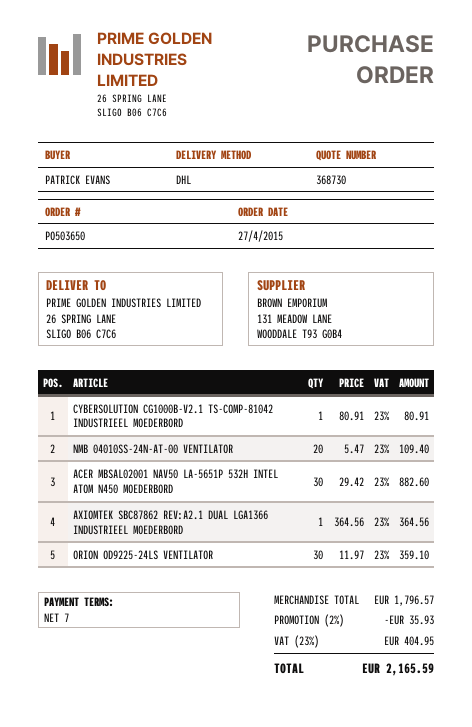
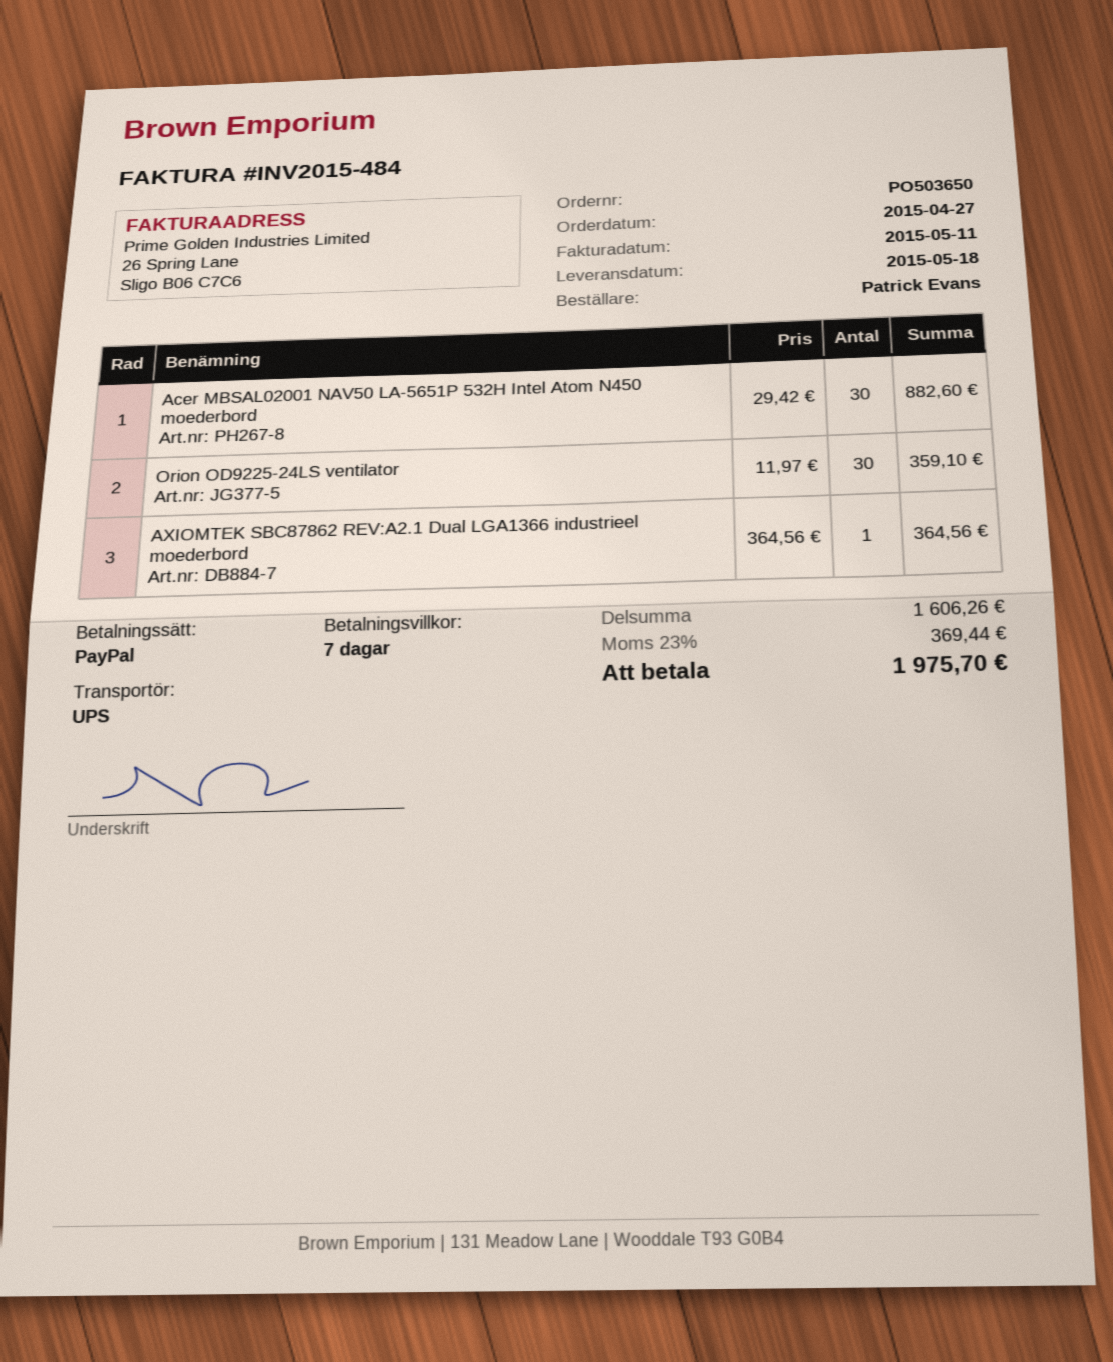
shipping method: DHL -> UPS
CYBERSOLUTION CG1000B-V2.1 TS-COMP-81042 INDUSTRIEEL MOEDERBORD: 1 x 80.91 = 80.91 -> none
NMB 04010SS-24N-AT-00 VENTILATOR: 20 x 5.47 = 109.40 -> none
subtotal: 1796.57 -> 1606.26
discount: 2% = 35.93 -> none
tax: 23% = 404.95 -> 23% = 369.44
total: 2165.59 -> 1975.70

